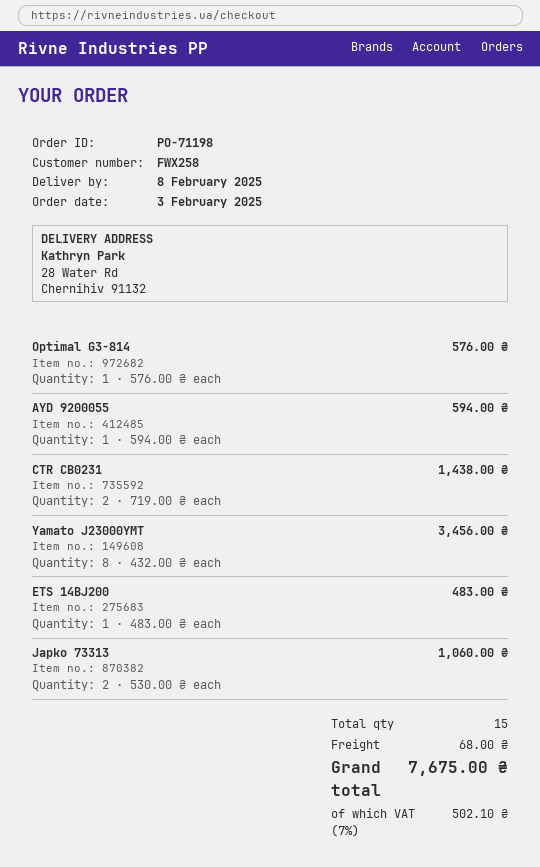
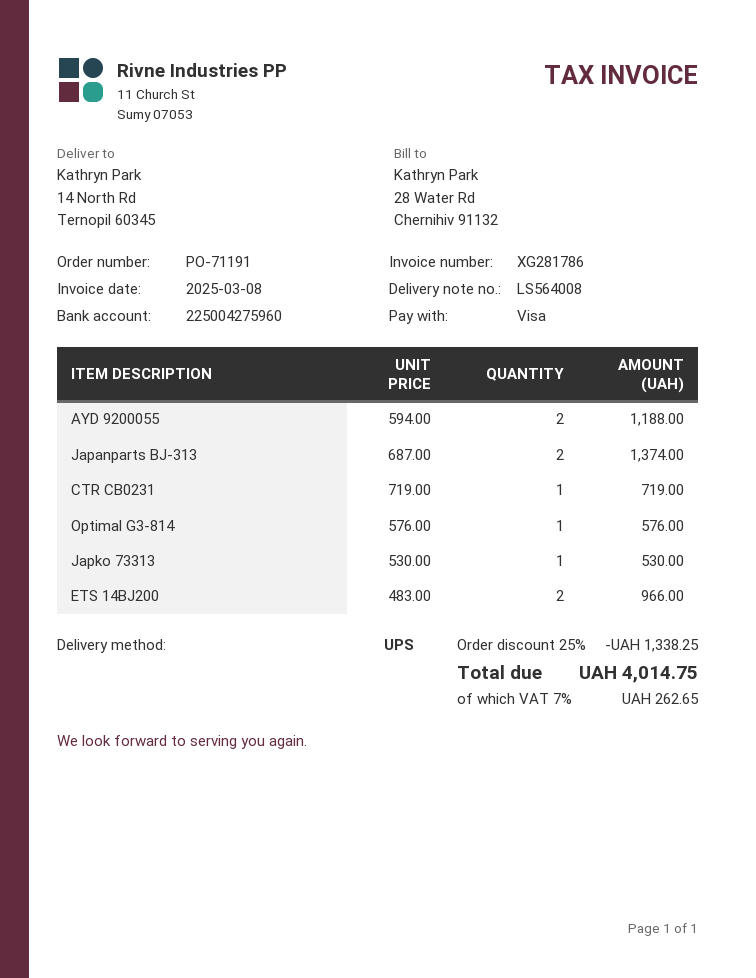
order number: PO-71198 -> PO-71191
ship to: 28 Water Rd, Chernihiv 91132 -> 14 North Rd, Ternopil 60345
AYD 9200055: 1 x 594.00 = 594.00 -> 2 x 594.00 = 1188.00
CTR CB0231: 2 x 719.00 = 1438.00 -> 1 x 719.00 = 719.00
Yamato J23000YMT: 8 x 432.00 = 3456.00 -> none
ETS 14BJ200: 1 x 483.00 = 483.00 -> 2 x 483.00 = 966.00
Japko 73313: 2 x 530.00 = 1060.00 -> 1 x 530.00 = 530.00
Japanparts BJ-313: none -> 2 x 687.00 = 1374.00
discount: none -> 25% = 1338.25
shipping: 68.00 -> none
tax: 7% = 502.10 -> 7% = 262.65
total: 7675.00 -> 4014.75

